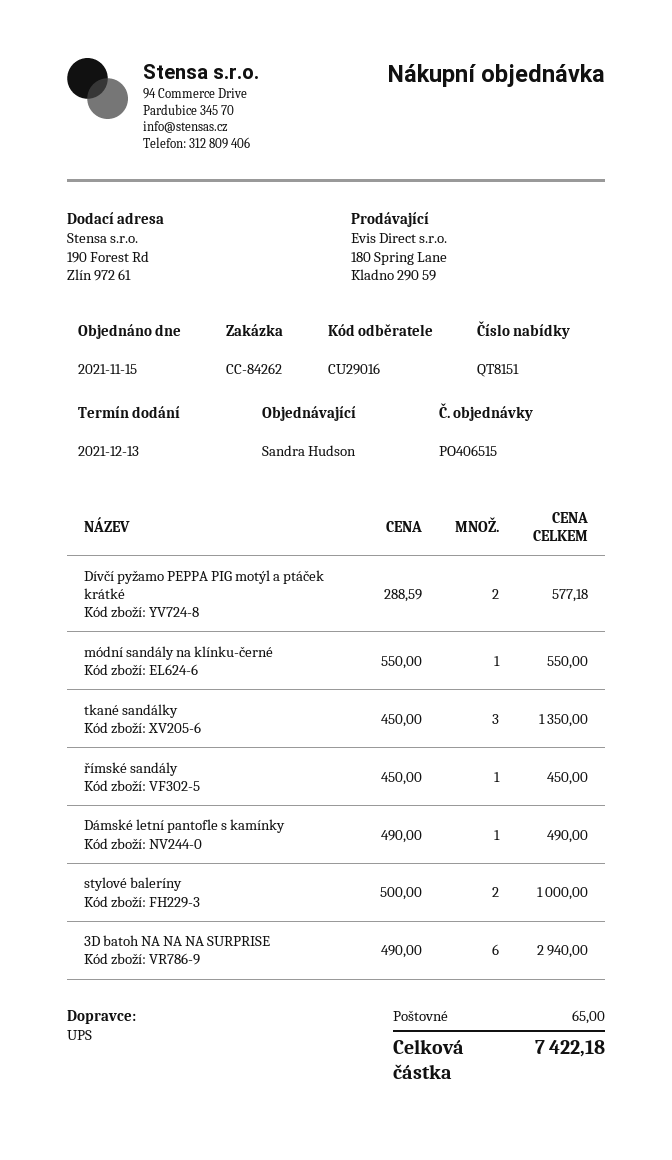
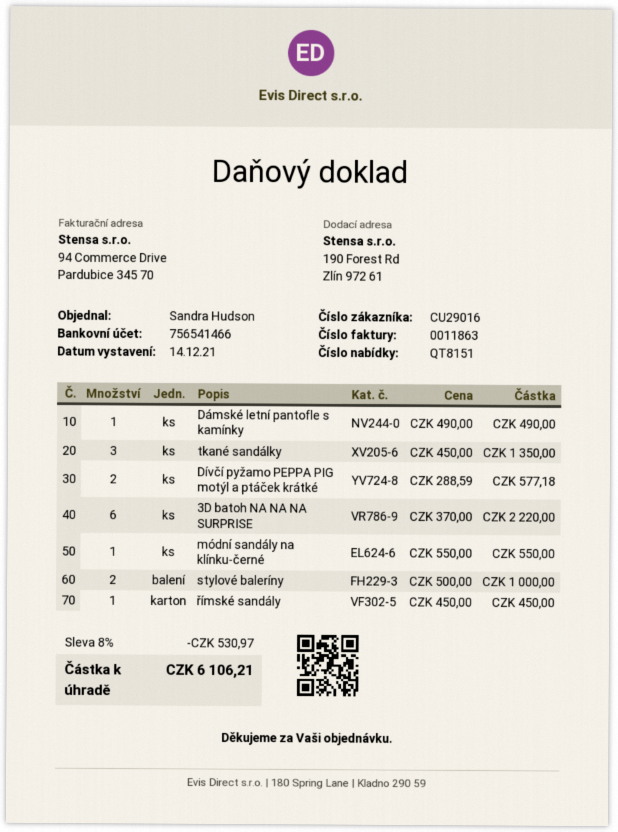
3D batoh NA NA NA SURPRISE: 6 x 490.00 = 2940.00 -> 6 x 370.00 = 2220.00
discount: none -> 8% = 530.97
shipping: 65.00 -> none
total: 7422.18 -> 6106.21

